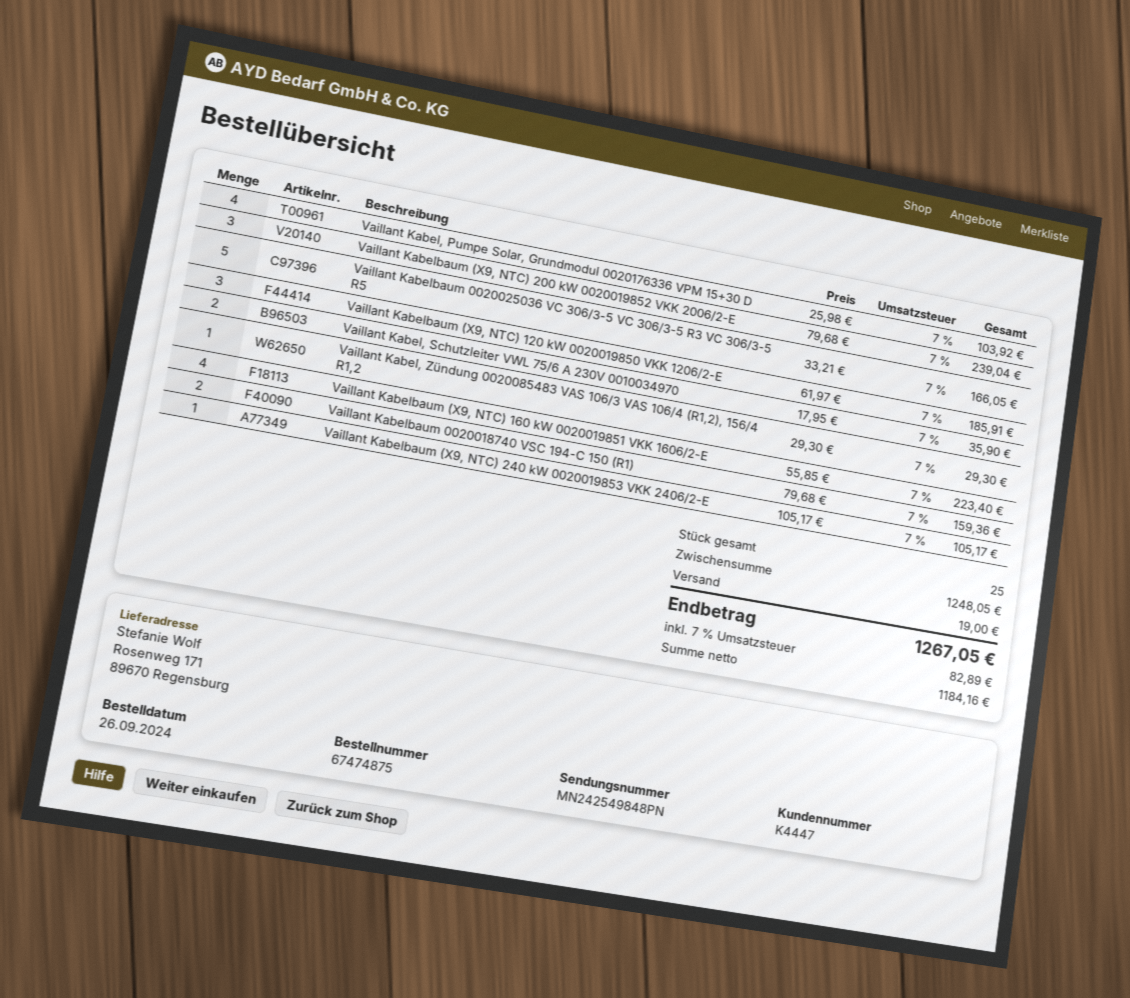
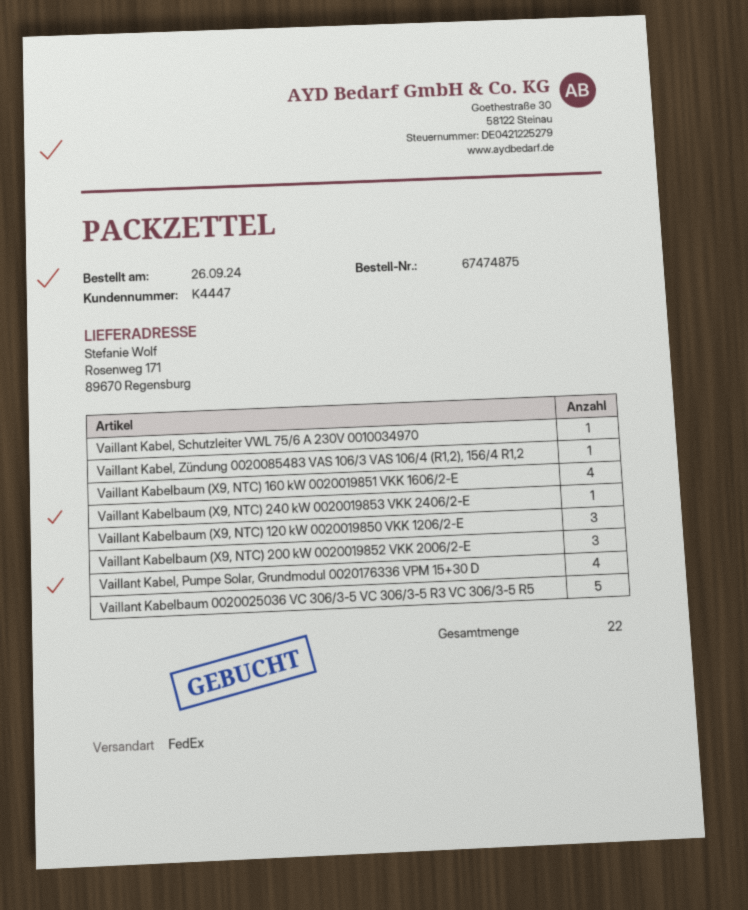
Vaillant Kabel, Schutzleiter VWL 75/6 A 230V 0010034970: 2 -> 1
Vaillant Kabelbaum 0020018740 VSC 194-C 150 (R1): 2 -> none
total quantity: 25 -> 22

